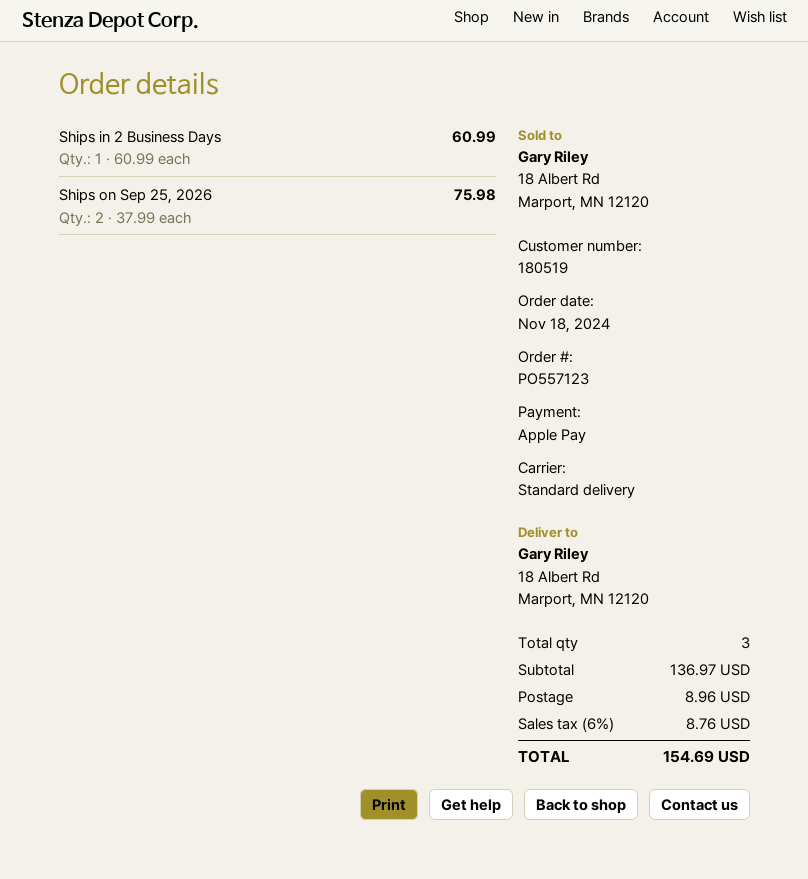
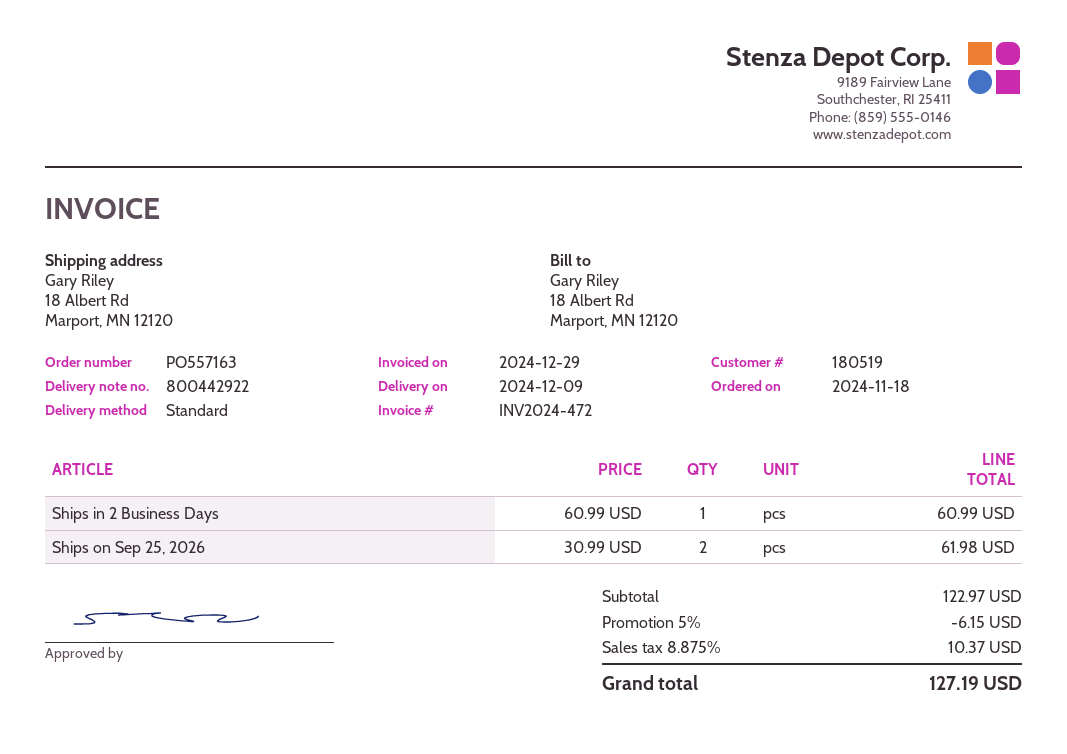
order number: PO557123 -> PO557163
Ships on Sep 25, 2026: 2 x 37.99 = 75.98 -> 2 x 30.99 = 61.98
subtotal: 136.97 -> 122.97
discount: none -> 5% = 6.15
shipping: 8.96 -> none
tax: 6% = 8.76 -> 8.875% = 10.37
total: 154.69 -> 127.19

